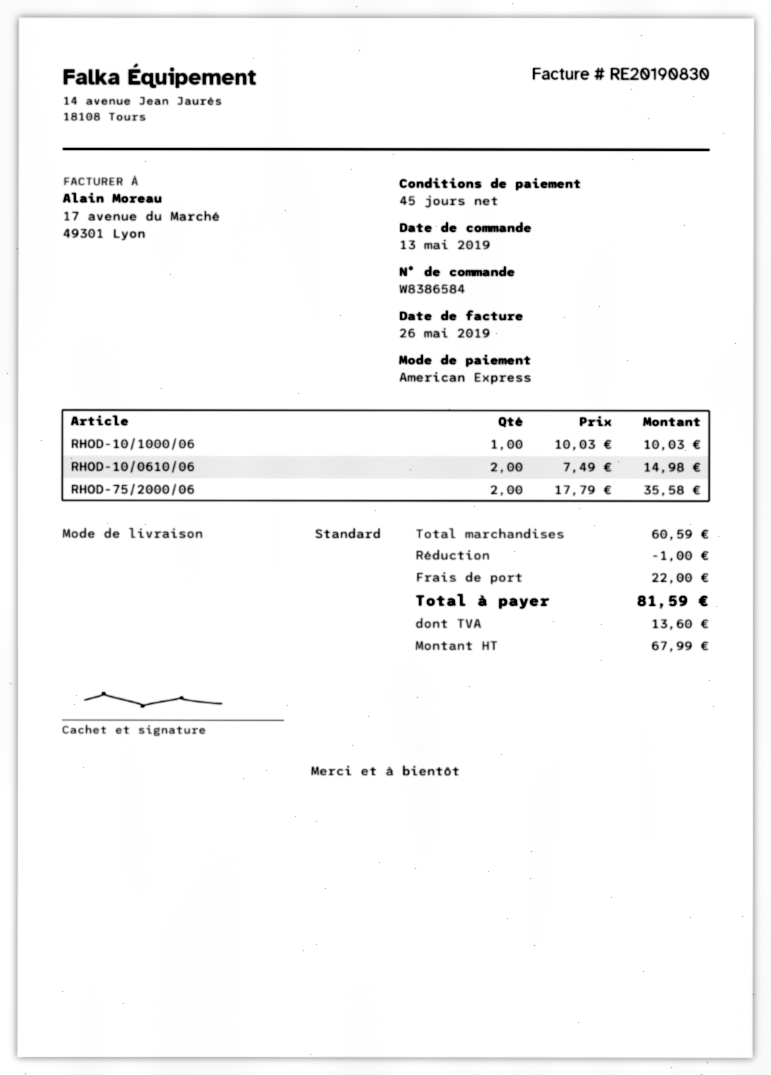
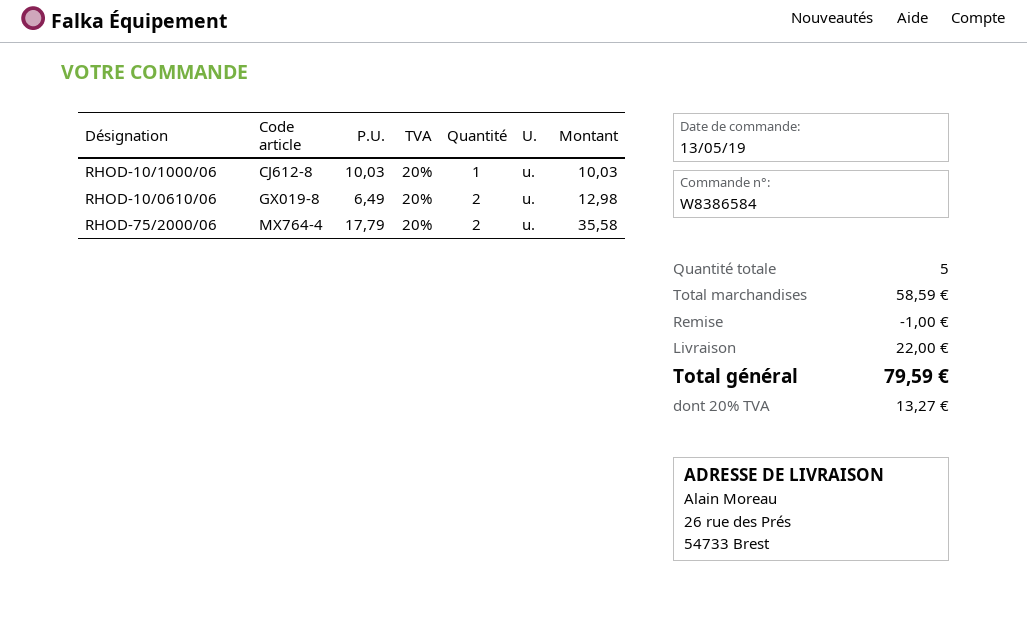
RHOD-10/0610/06: 2 x 7.49 = 14.98 -> 2 x 6.49 = 12.98
subtotal: 60.59 -> 58.59
tax: 13.60 -> 13.27
total: 81.59 -> 79.59

